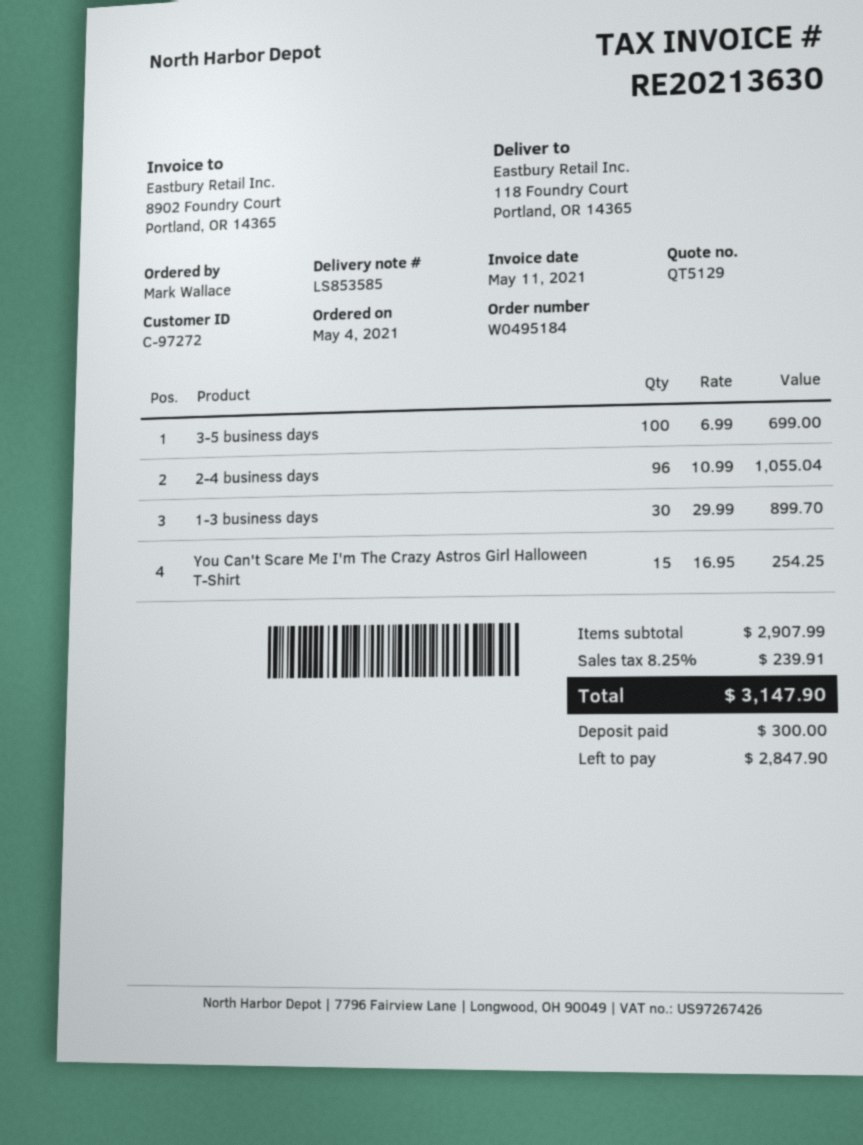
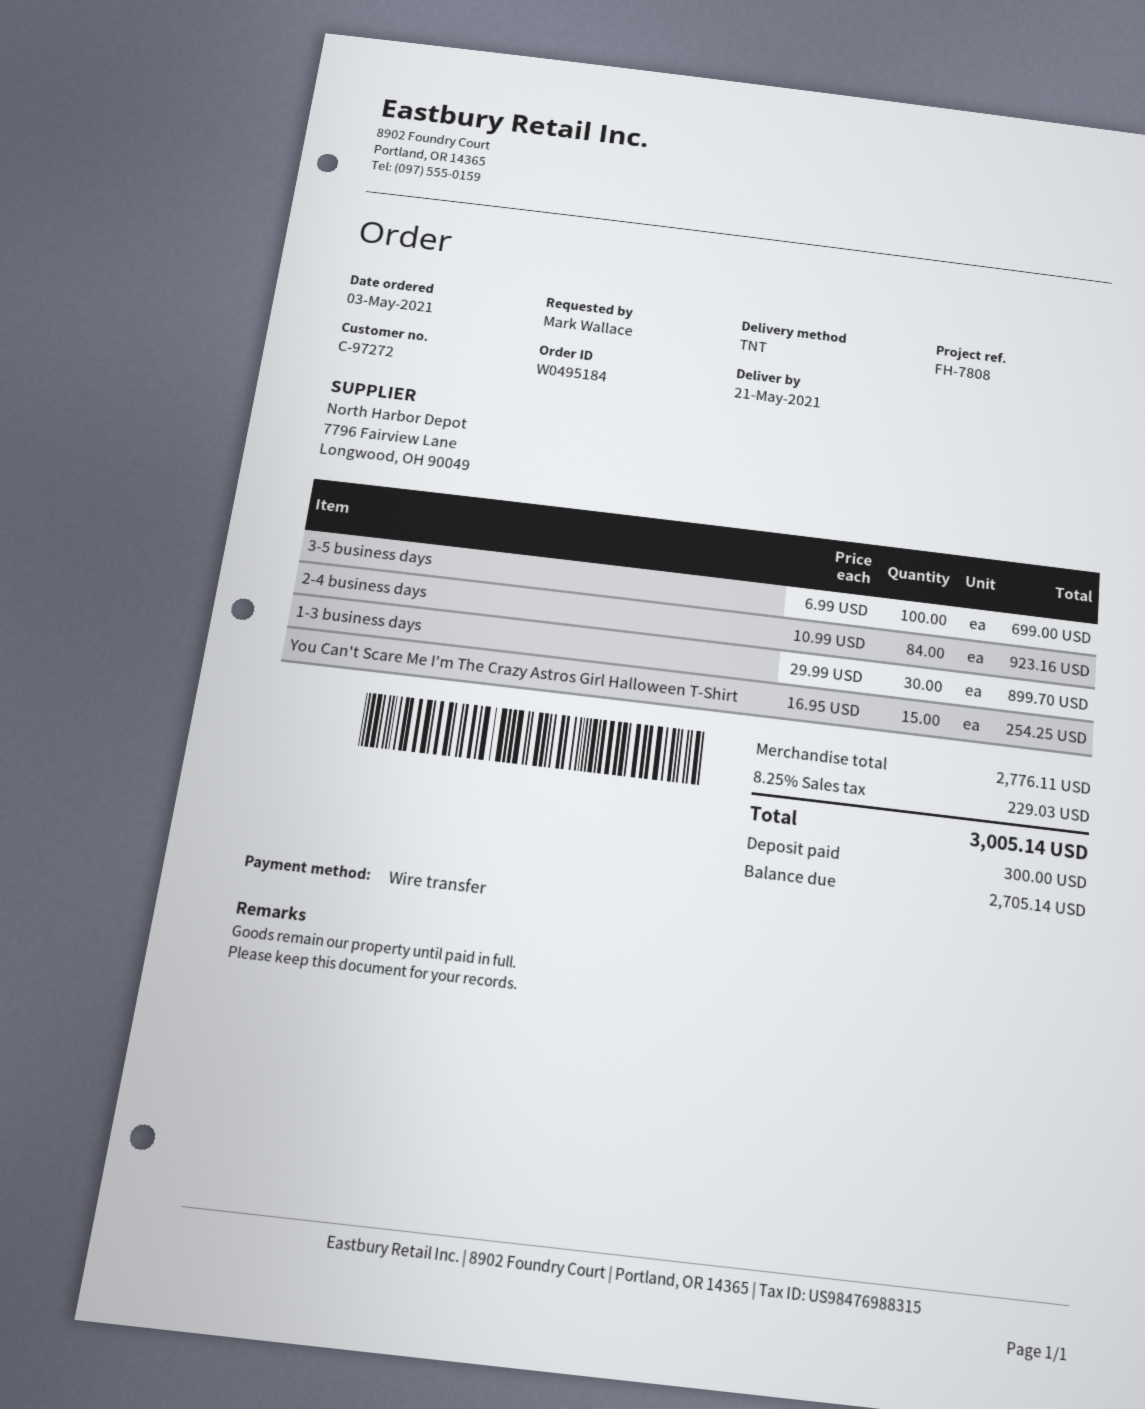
order date: 2021-05-04 -> 2021-05-03
2-4 business days: 96 x 10.99 = 1055.04 -> 84 x 10.99 = 923.16
subtotal: 2907.99 -> 2776.11
tax: 8.25% = 239.91 -> 8.25% = 229.03
total: 3147.90 -> 3005.14
balance: 2847.90 -> 2705.14

